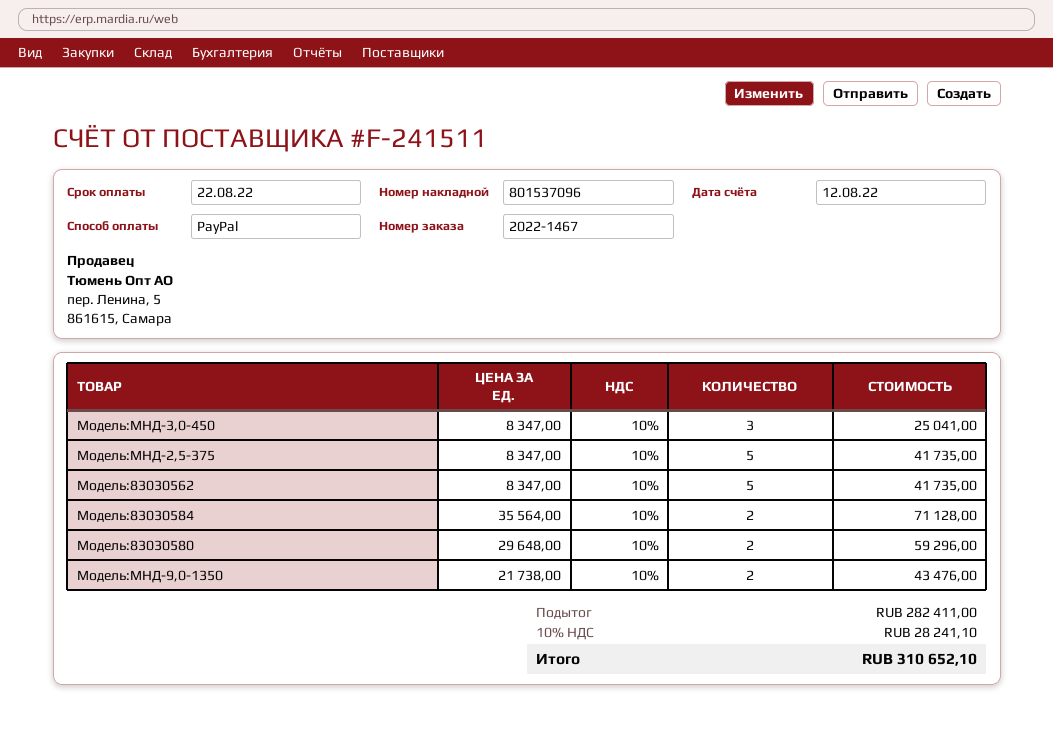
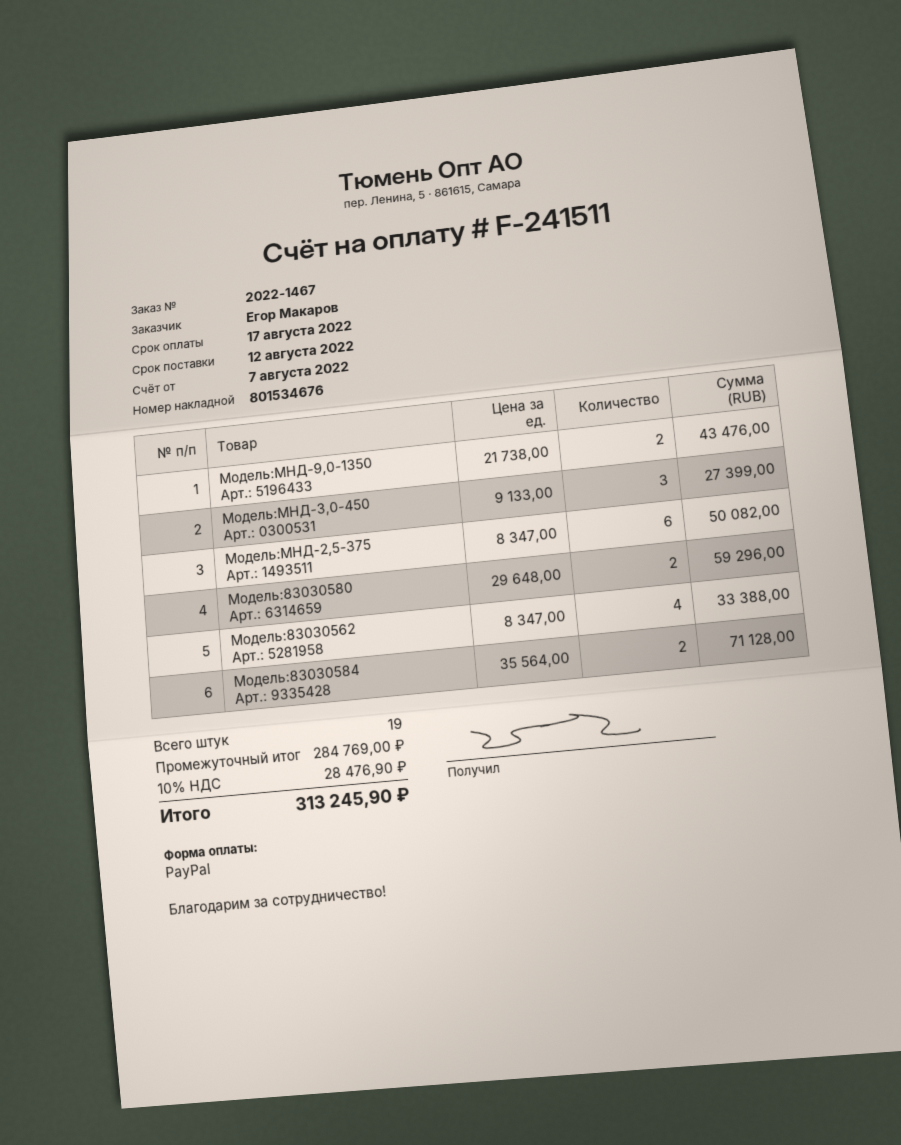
delivery note number: 801537096 -> 801534676
invoice date: 2022-08-12 -> 2022-08-07
due date: 2022-08-22 -> 2022-08-17
Модель:МНД-3,0-450: 3 x 8347.00 = 25041.00 -> 3 x 9133.00 = 27399.00
Модель:МНД-2,5-375: 5 x 8347.00 = 41735.00 -> 6 x 8347.00 = 50082.00
Модель:83030562: 5 x 8347.00 = 41735.00 -> 4 x 8347.00 = 33388.00
subtotal: 282411.00 -> 284769.00
tax: 10% = 28241.10 -> 10% = 28476.90
total: 310652.10 -> 313245.90

